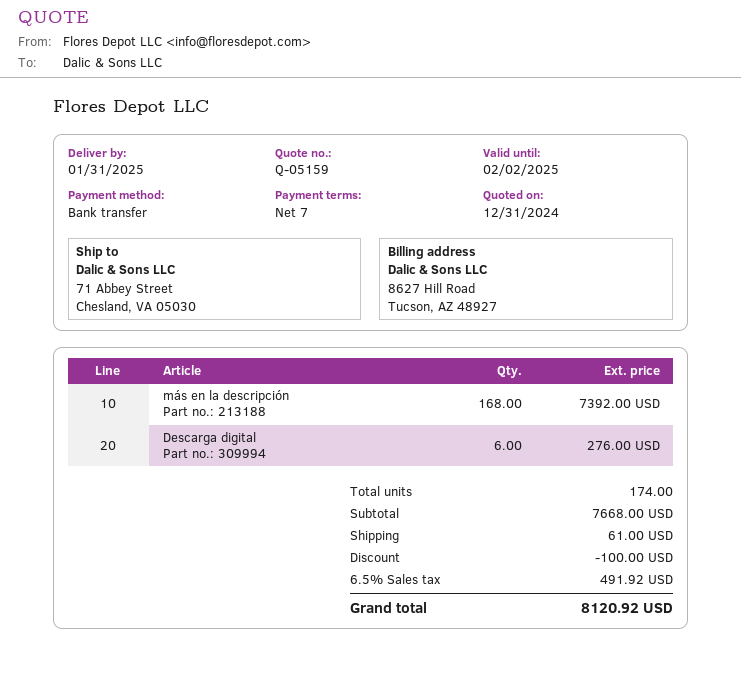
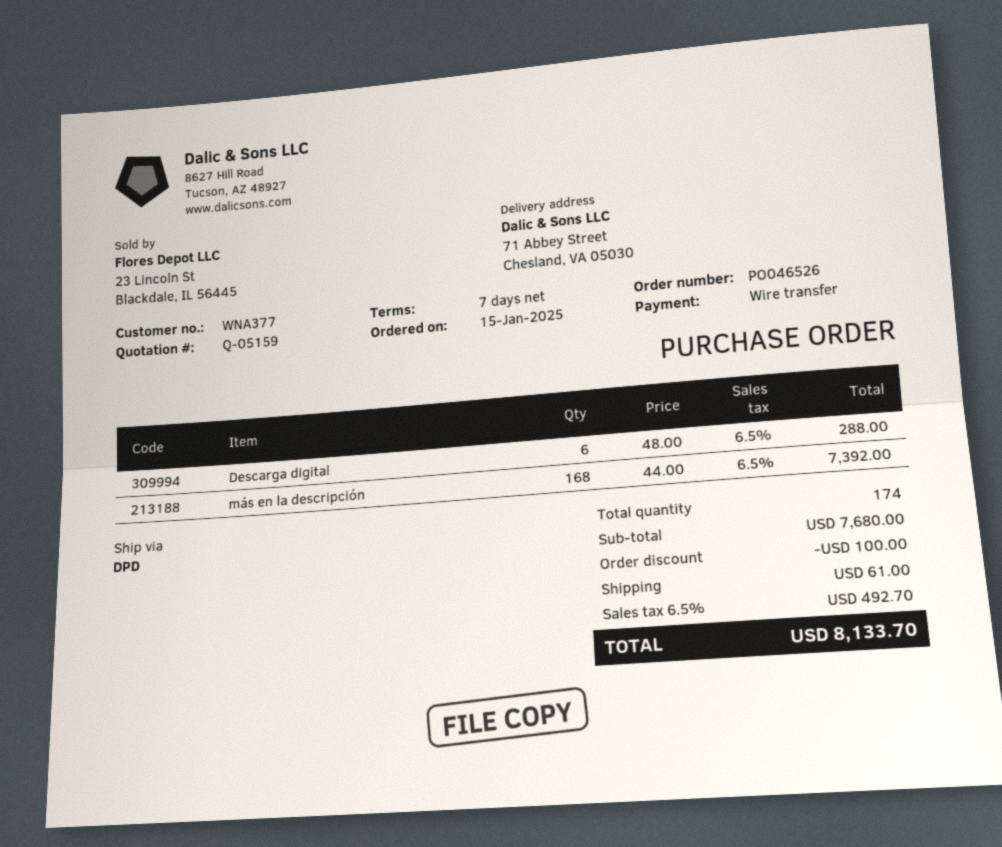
Descarga digital: 6 for 276.00 -> 6 for 288.00
subtotal: 7668.00 -> 7680.00
tax: 6.5% = 491.92 -> 6.5% = 492.70
total: 8120.92 -> 8133.70

